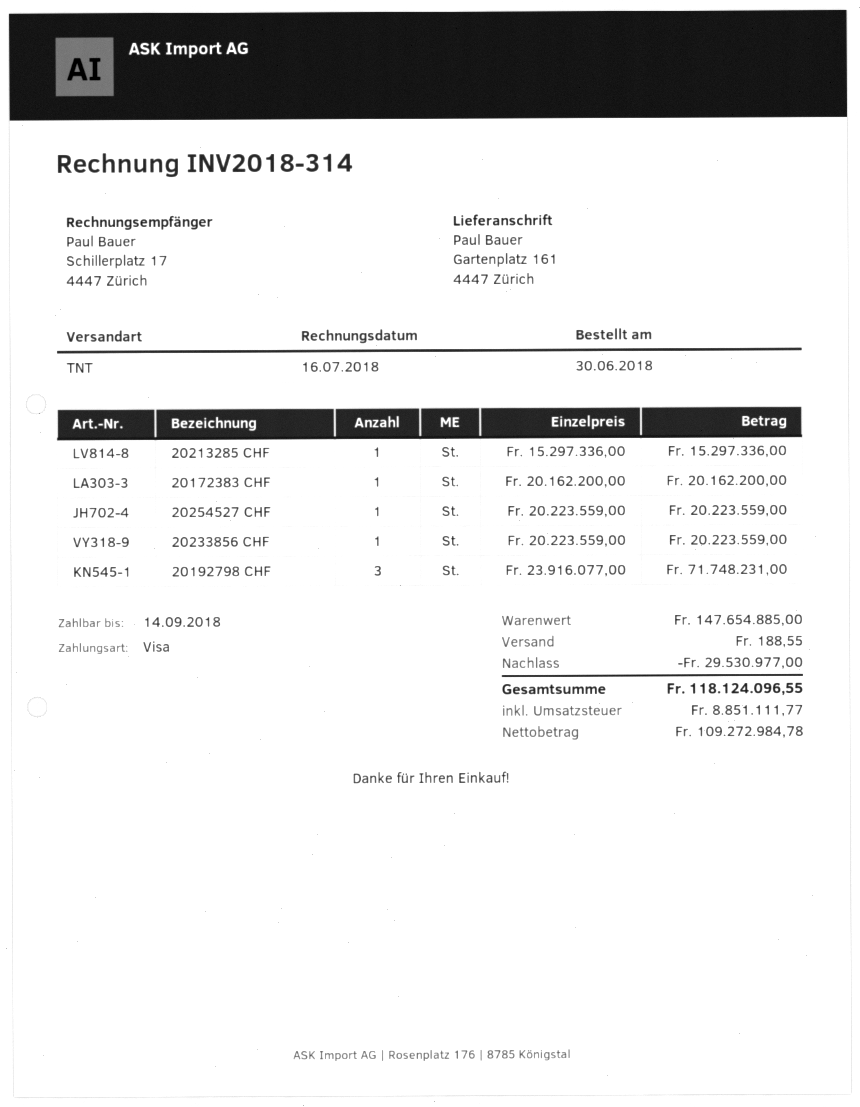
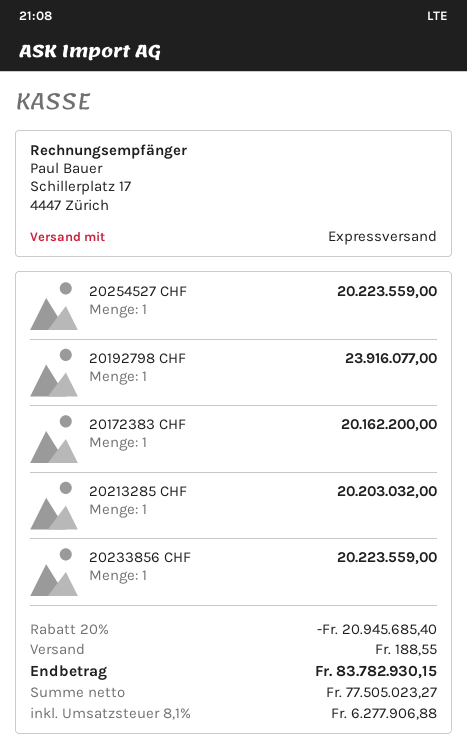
shipping method: TNT -> express
20213285 CHF: 1 for 15297336.00 -> 1 for 20203032.00
20192798 CHF: 3 for 71748231.00 -> 1 for 23916077.00
discount: 29530977.00 -> 20945685.40
net: 109272984.78 -> 77505023.27
tax: 8851111.77 -> 6277906.88
total: 118124096.55 -> 83782930.15

